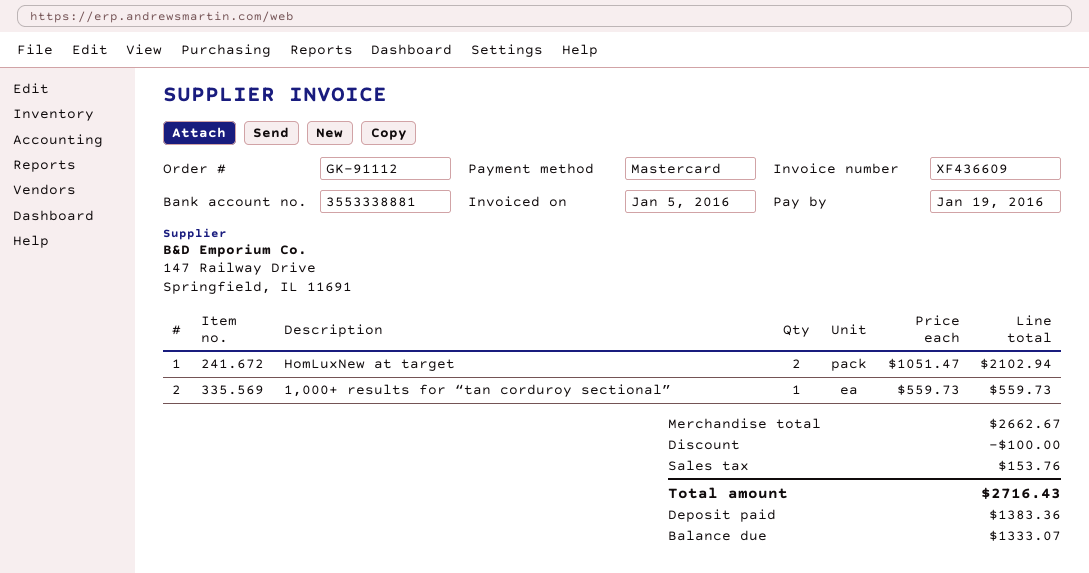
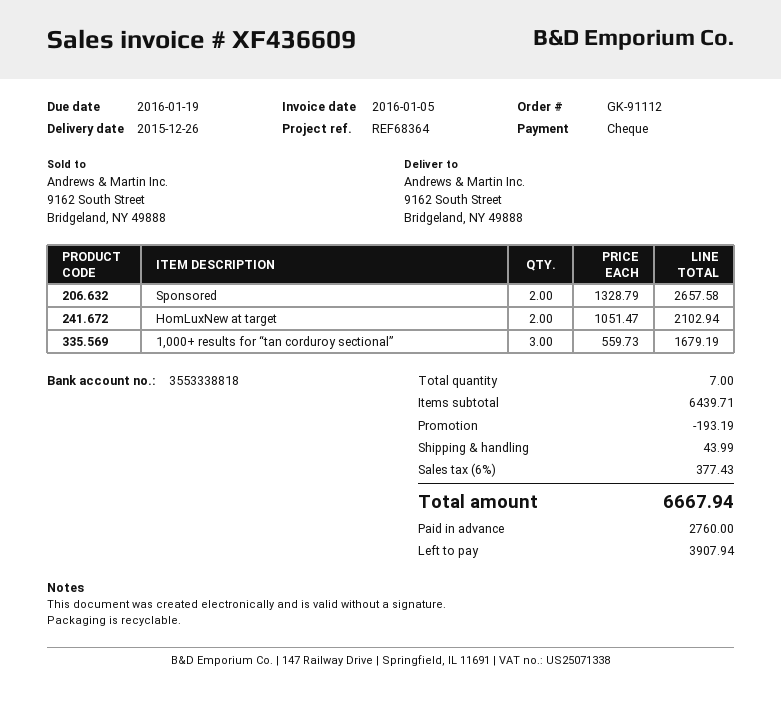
payment method: Mastercard -> cheque
bank account: 3553338881 -> 3553338818
1,000+ results for “tan corduroy sectional”: 1 x 559.73 = 559.73 -> 3 x 559.73 = 1679.19
Sponsored: none -> 2 x 1328.79 = 2657.58
subtotal: 2662.67 -> 6439.71
discount: 100.00 -> 193.19
shipping: none -> 43.99
tax: 153.76 -> 377.43
total: 2716.43 -> 6667.94
deposit: 1383.36 -> 2760.00
balance: 1333.07 -> 3907.94

